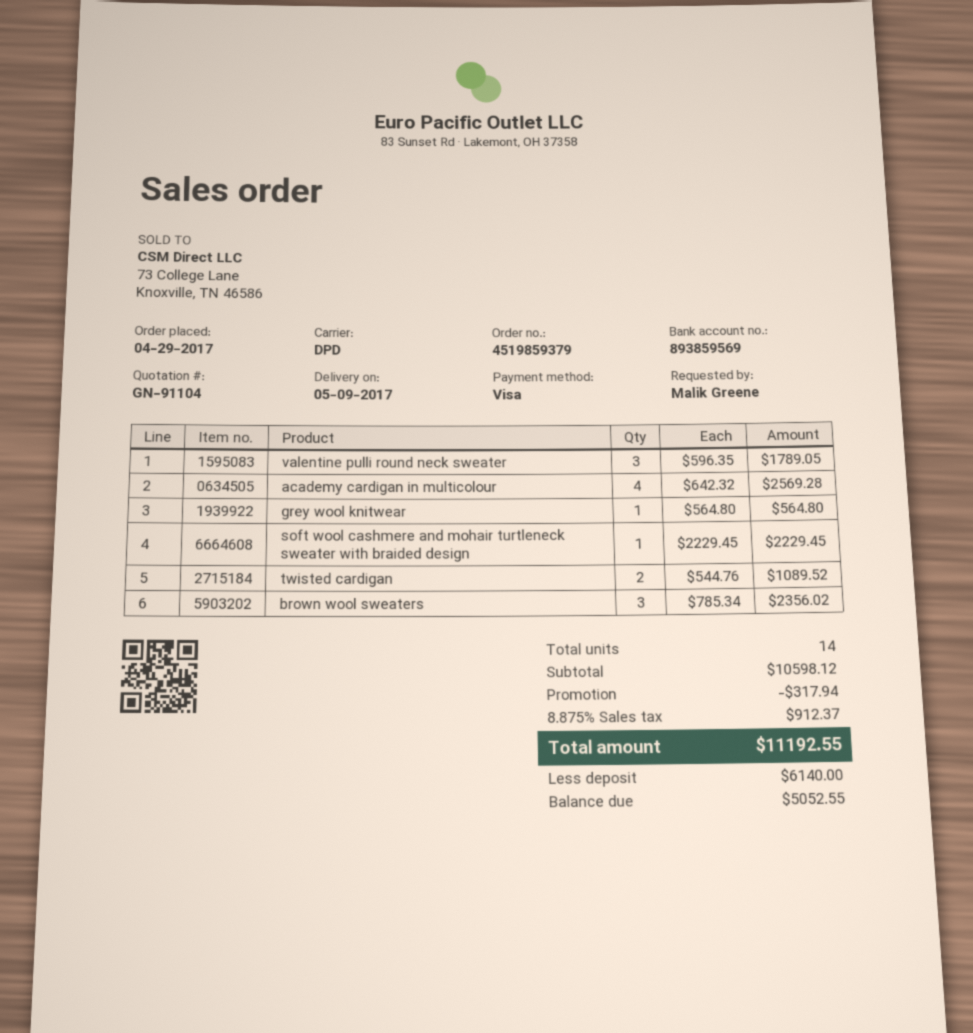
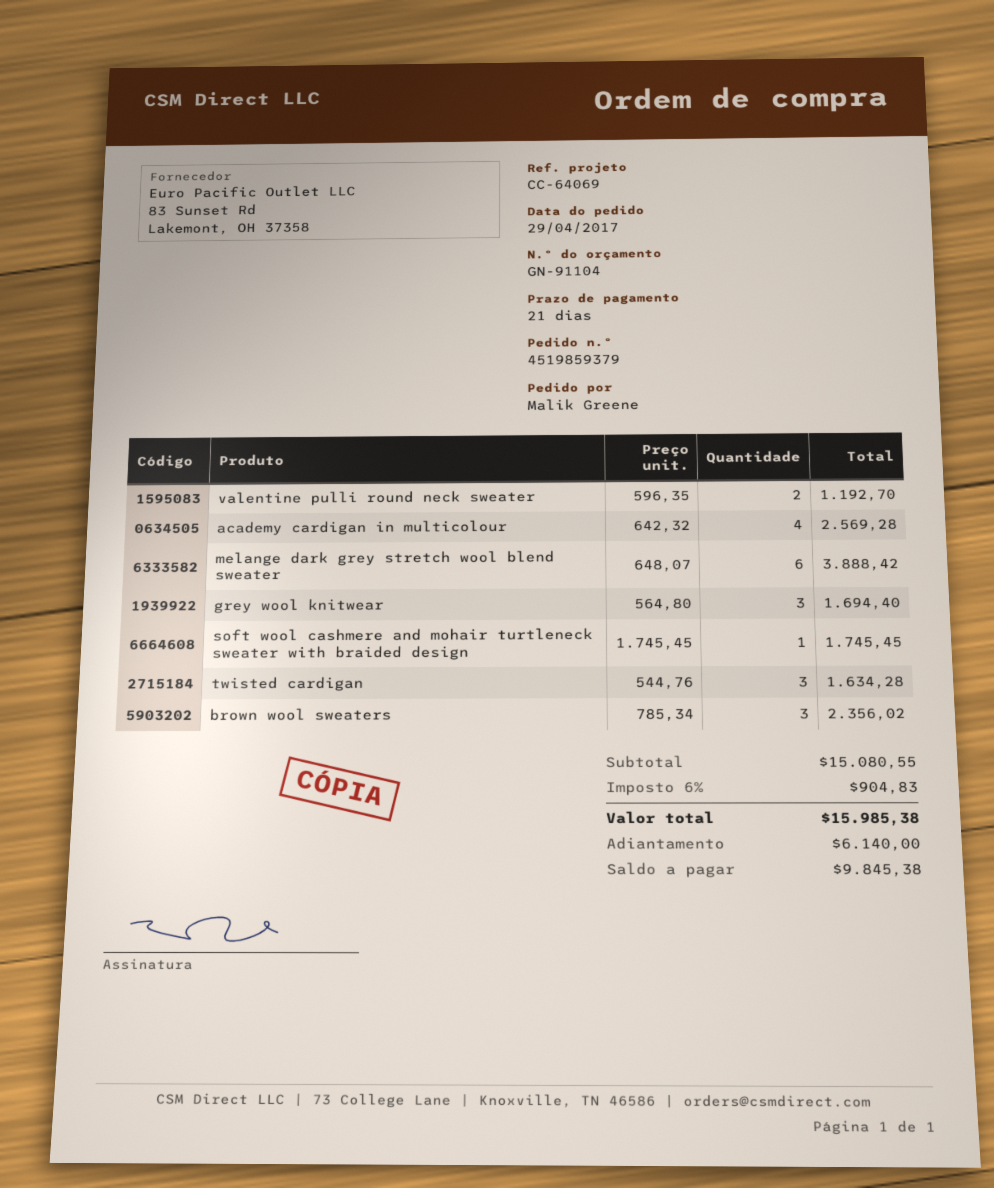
valentine pulli round neck sweater: 3 x 596.35 = 1789.05 -> 2 x 596.35 = 1192.70
grey wool knitwear: 1 x 564.80 = 564.80 -> 3 x 564.80 = 1694.40
soft wool cashmere and mohair turtleneck sweater with braided design: 1 x 2229.45 = 2229.45 -> 1 x 1745.45 = 1745.45
twisted cardigan: 2 x 544.76 = 1089.52 -> 3 x 544.76 = 1634.28
melange dark grey stretch wool blend sweater: none -> 6 x 648.07 = 3888.42
subtotal: 10598.12 -> 15080.55
discount: 317.94 -> none
tax: 8.875% = 912.37 -> 6% = 904.83
total: 11192.55 -> 15985.38
balance: 5052.55 -> 9845.38

